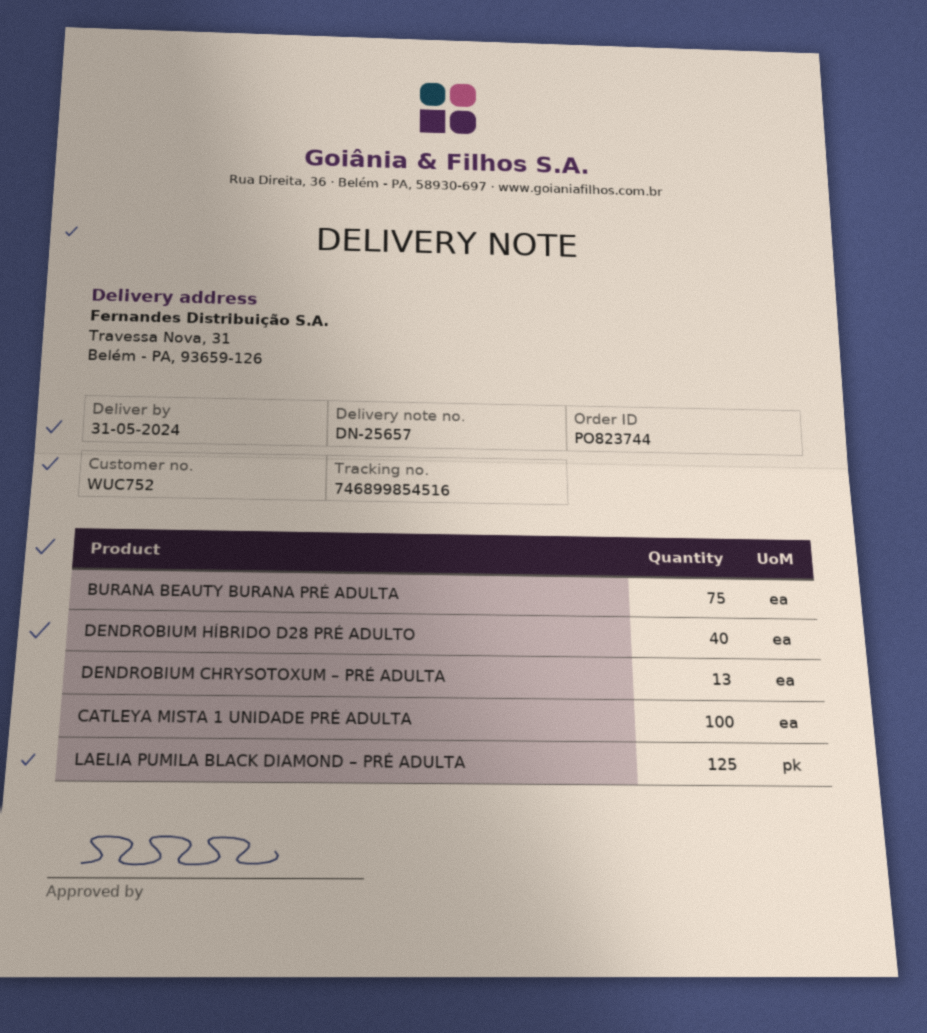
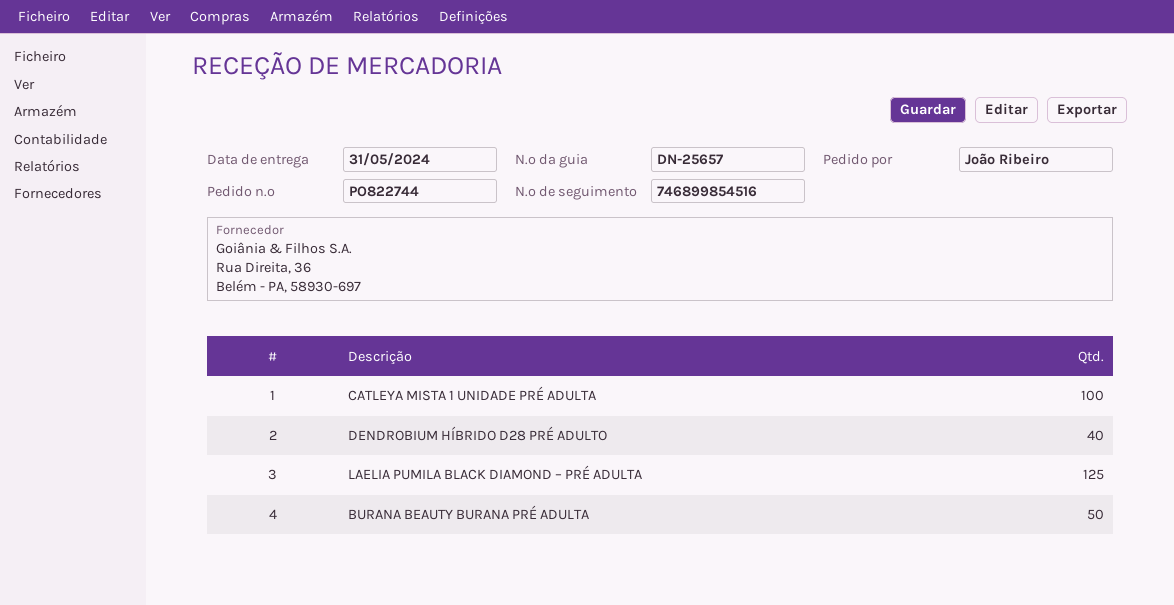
order number: PO823744 -> PO822744
BURANA BEAUTY BURANA PRÉ ADULTA: 75 -> 50
DENDROBIUM CHRYSOTOXUM – PRÉ ADULTA: 13 -> none

